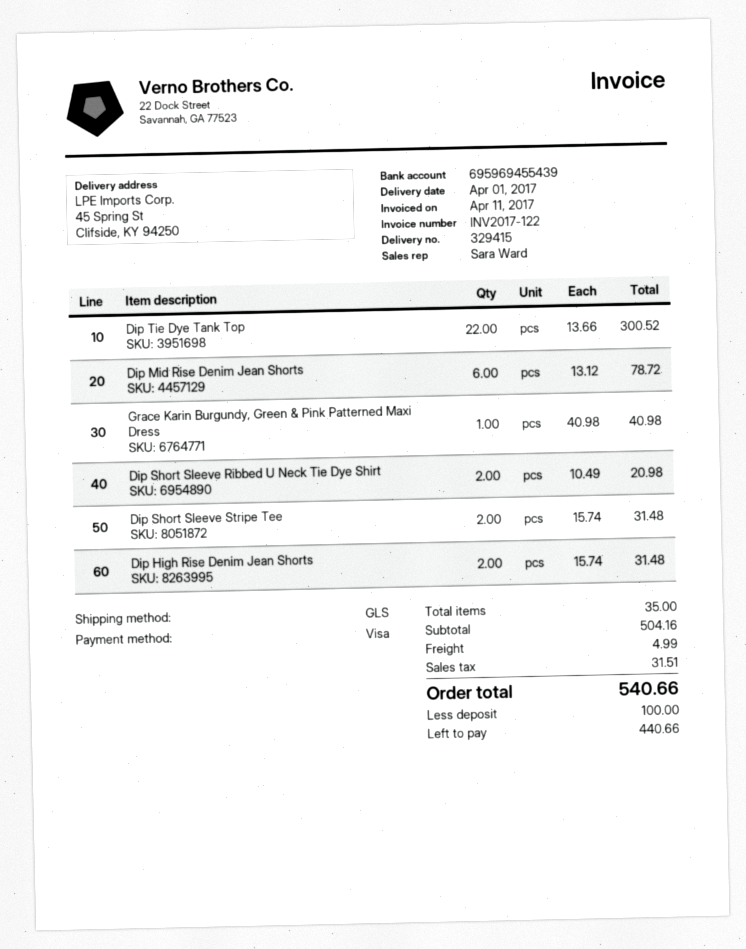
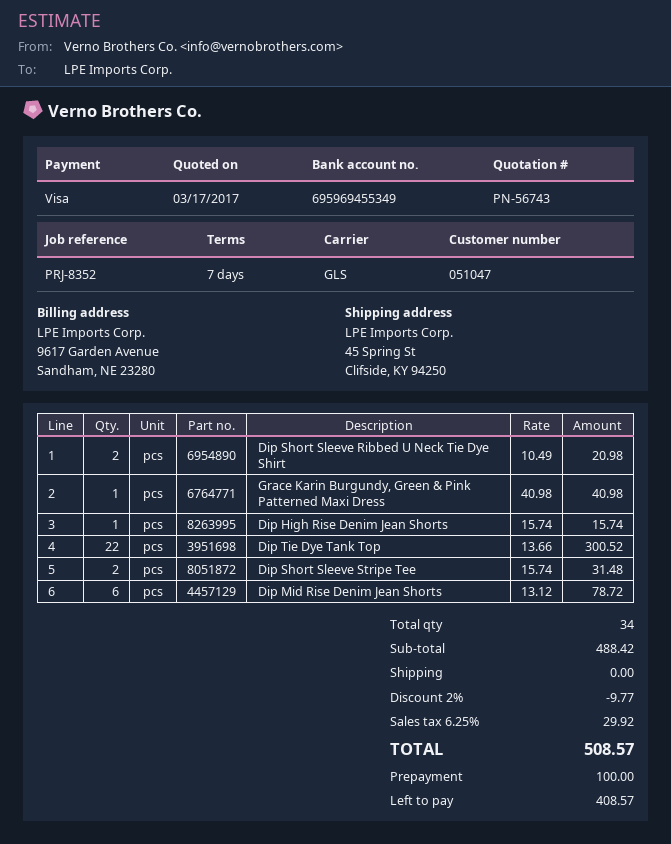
bank account: 695969455439 -> 695969455349
Dip High Rise Denim Jean Shorts: 2 x 15.74 = 31.48 -> 1 x 15.74 = 15.74
total quantity: 35 -> 34
subtotal: 504.16 -> 488.42
discount: none -> 2% = 9.77
shipping: 4.99 -> 0.00
tax: 31.51 -> 29.92
total: 540.66 -> 508.57
balance: 440.66 -> 408.57

